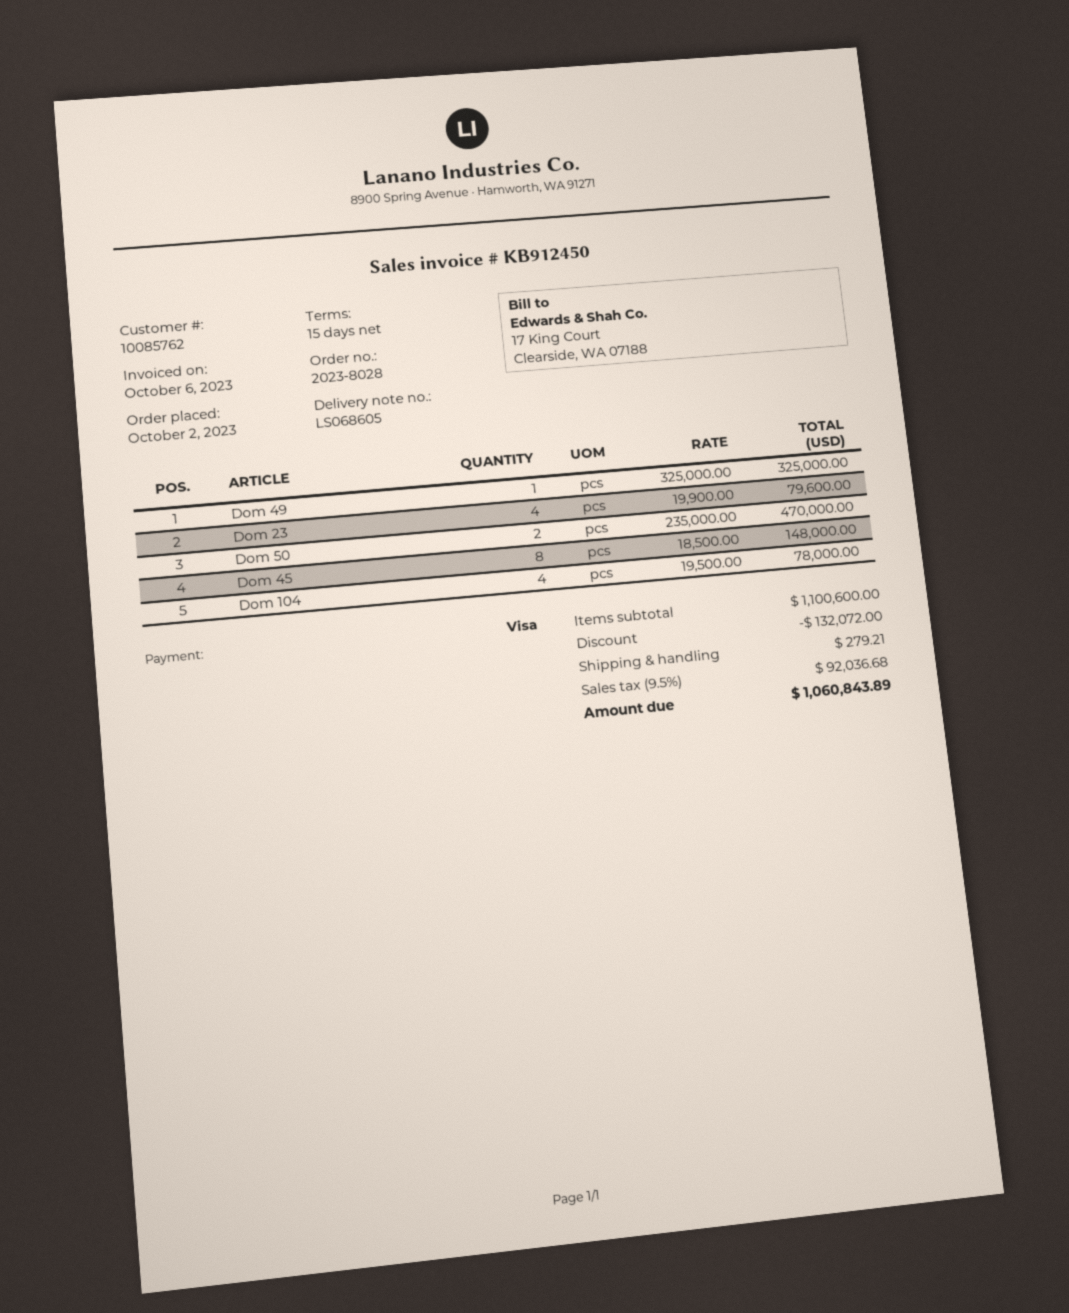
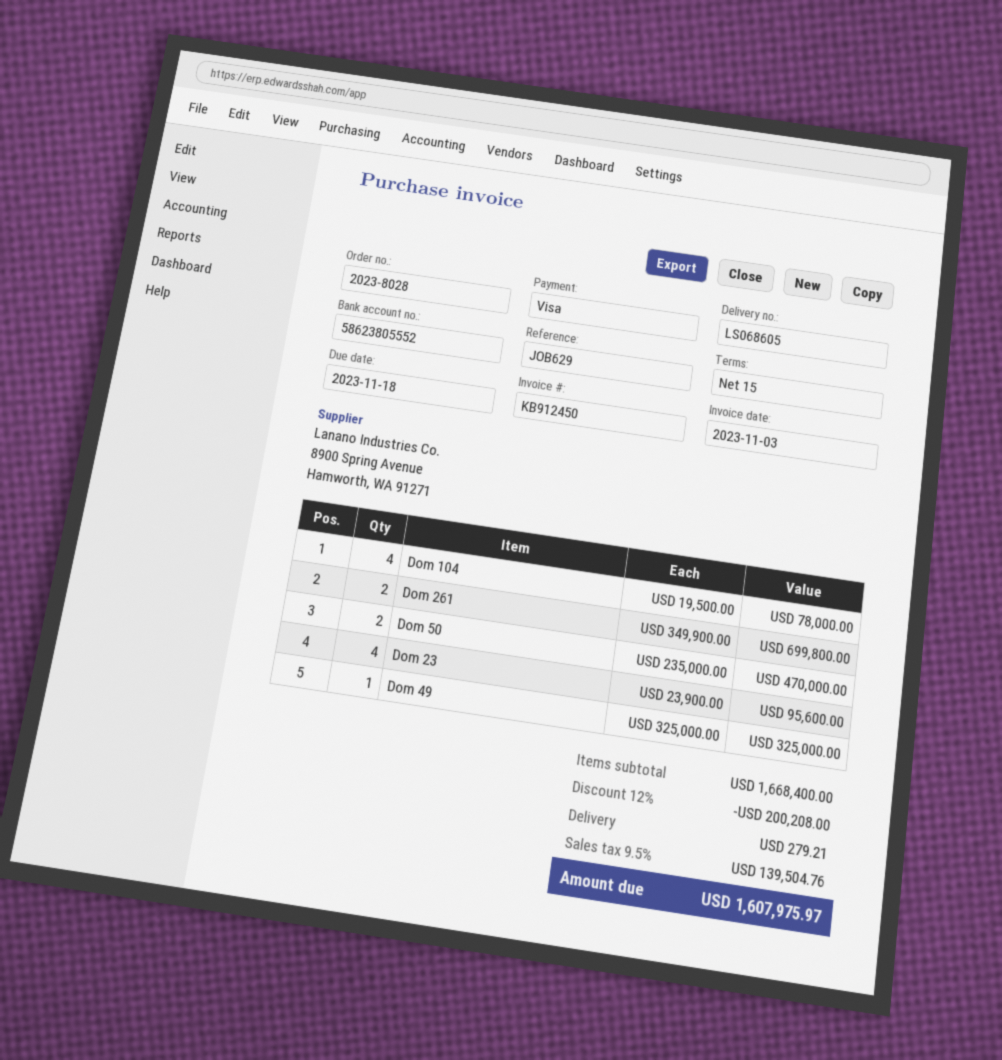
invoice date: 2023-10-06 -> 2023-11-03
Dom 23: 4 x 19900.00 = 79600.00 -> 4 x 23900.00 = 95600.00
Dom 45: 8 x 18500.00 = 148000.00 -> none
Dom 261: none -> 2 x 349900.00 = 699800.00
subtotal: 1100600.00 -> 1668400.00
discount: 132072.00 -> 200208.00
tax: 9.5% = 92036.68 -> 9.5% = 139504.76
total: 1060843.89 -> 1607975.97

